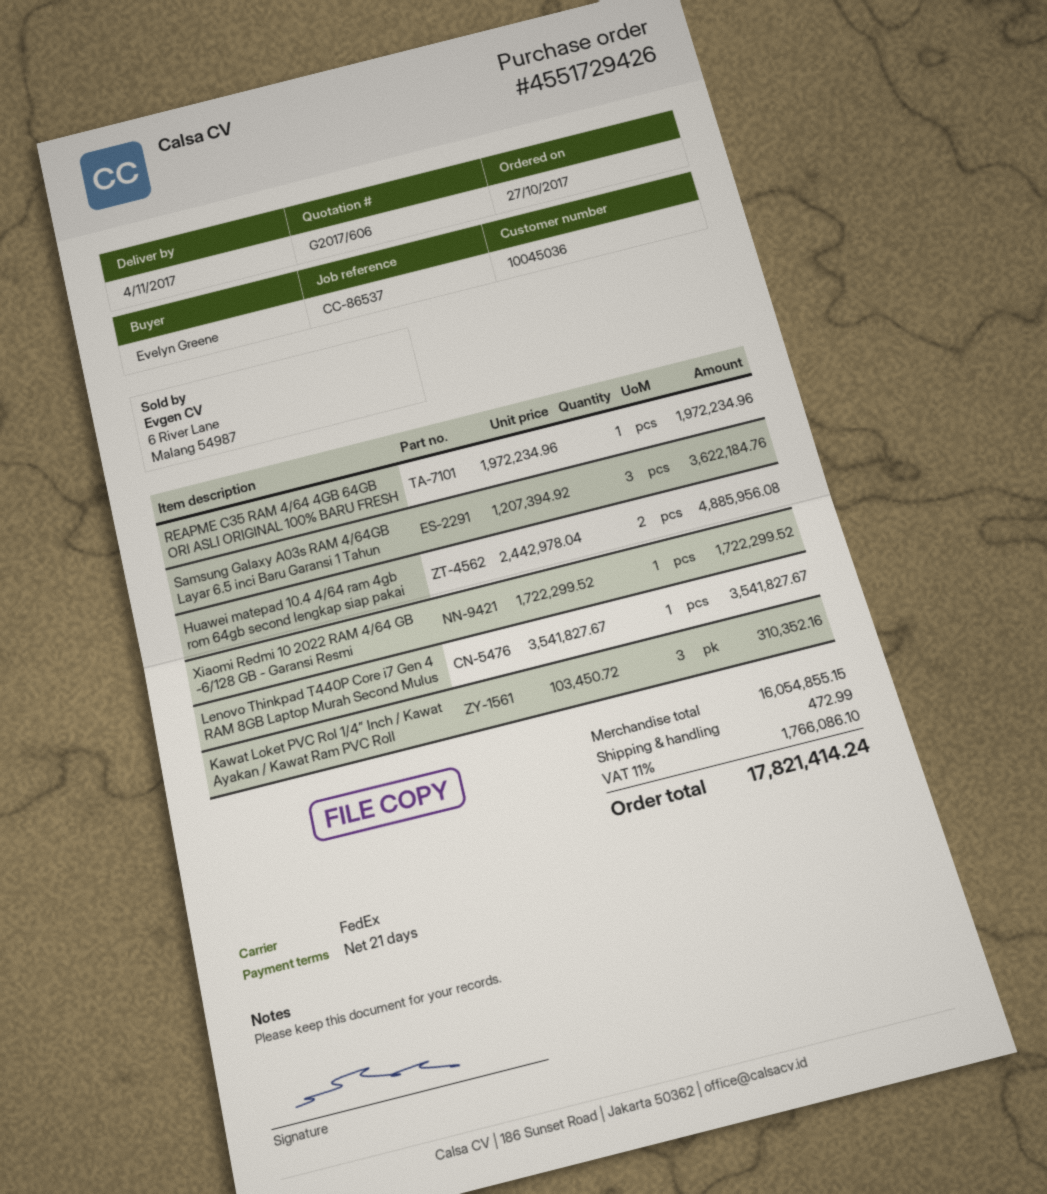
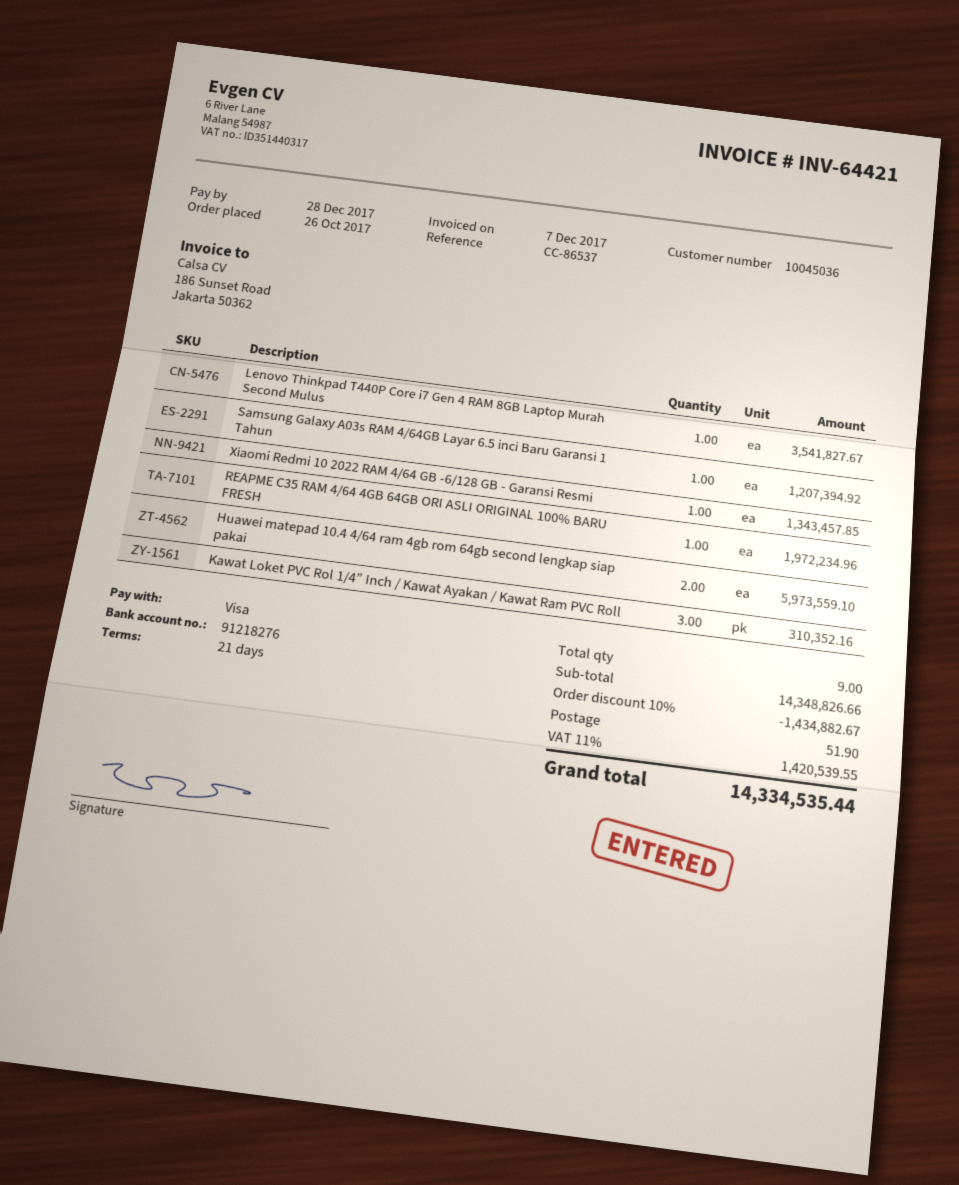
order date: 2017-10-27 -> 2017-10-26
Samsung Galaxy A03s RAM 4/64GB Layar 6.5 inci Baru Garansi 1 Tahun: 3 for 3622184.76 -> 1 for 1207394.92
Huawei matepad 10.4 4/64 ram 4gb rom 64gb second lengkap siap pakai: 2 for 4885956.08 -> 2 for 5973559.10
Xiaomi Redmi 10 2022 RAM 4/64 GB -6/128 GB - Garansi Resmi: 1 for 1722299.52 -> 1 for 1343457.85
subtotal: 16054855.15 -> 14348826.66
discount: none -> 10% = 1434882.67
shipping: 472.99 -> 51.90
tax: 11% = 1766086.10 -> 11% = 1420539.55
total: 17821414.24 -> 14334535.44

